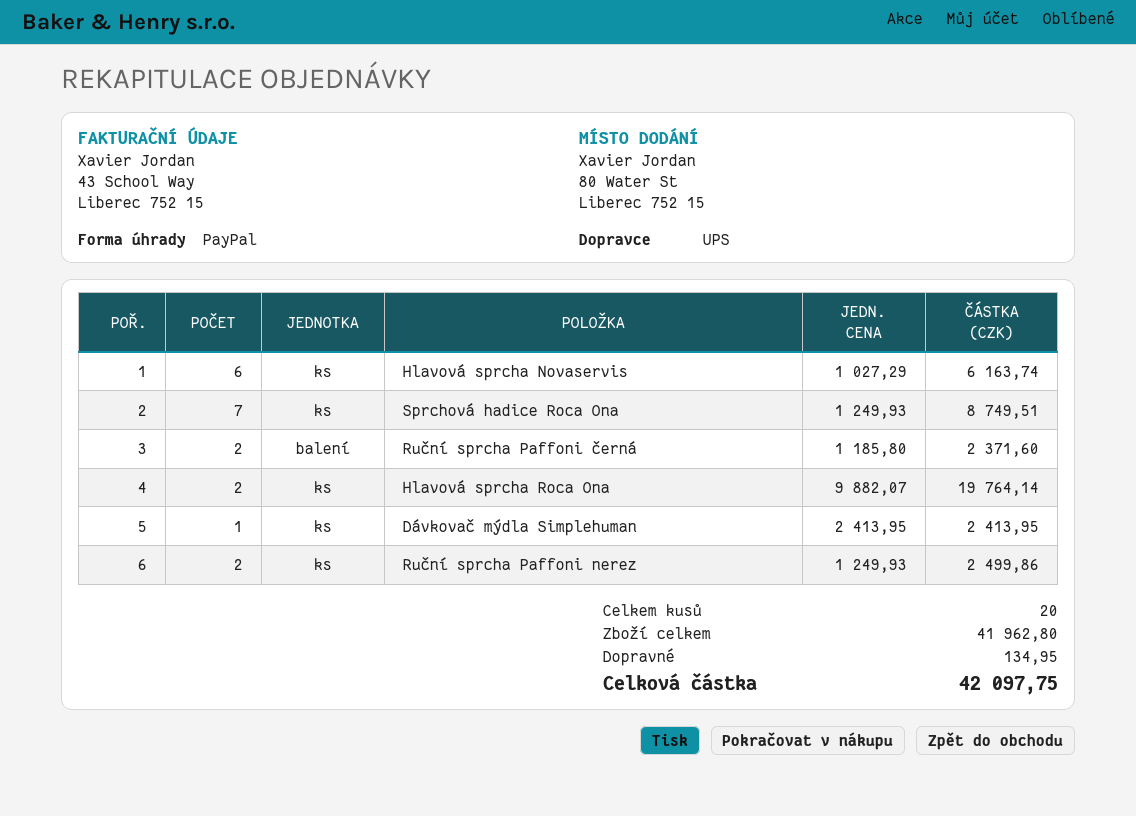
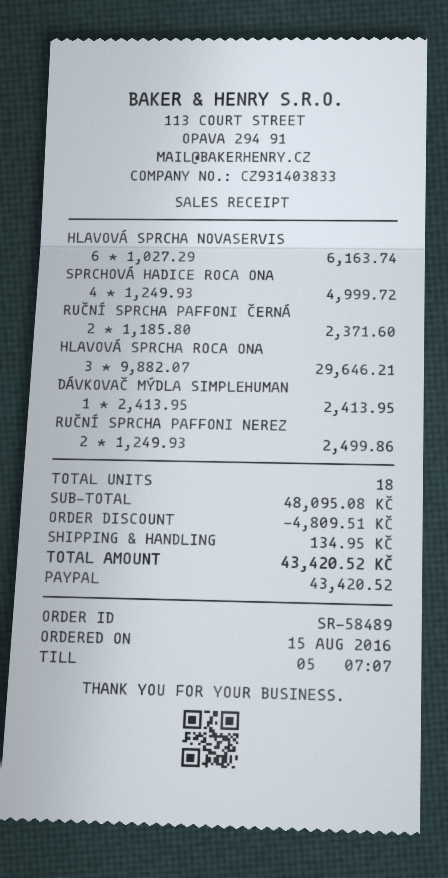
Sprchová hadice Roca Ona: 7 x 1249.93 = 8749.51 -> 4 x 1249.93 = 4999.72
Hlavová sprcha Roca Ona: 2 x 9882.07 = 19764.14 -> 3 x 9882.07 = 29646.21
total quantity: 20 -> 18
subtotal: 41962.80 -> 48095.08
discount: none -> 4809.51
total: 42097.75 -> 43420.52

